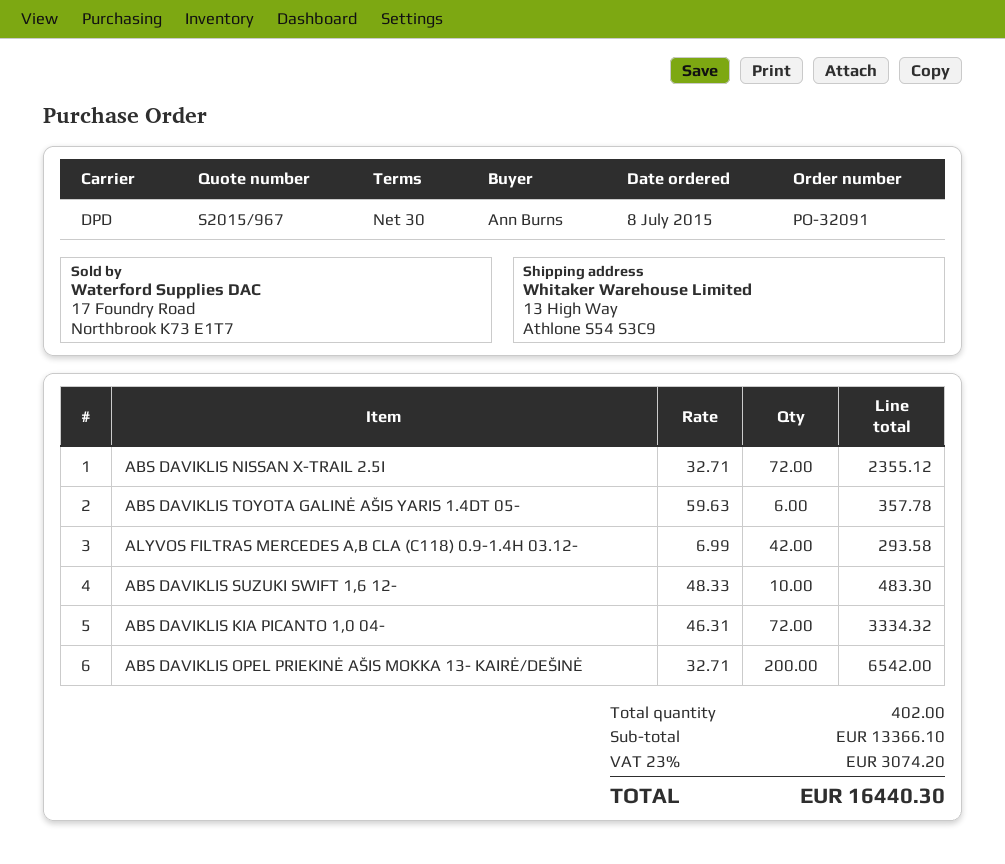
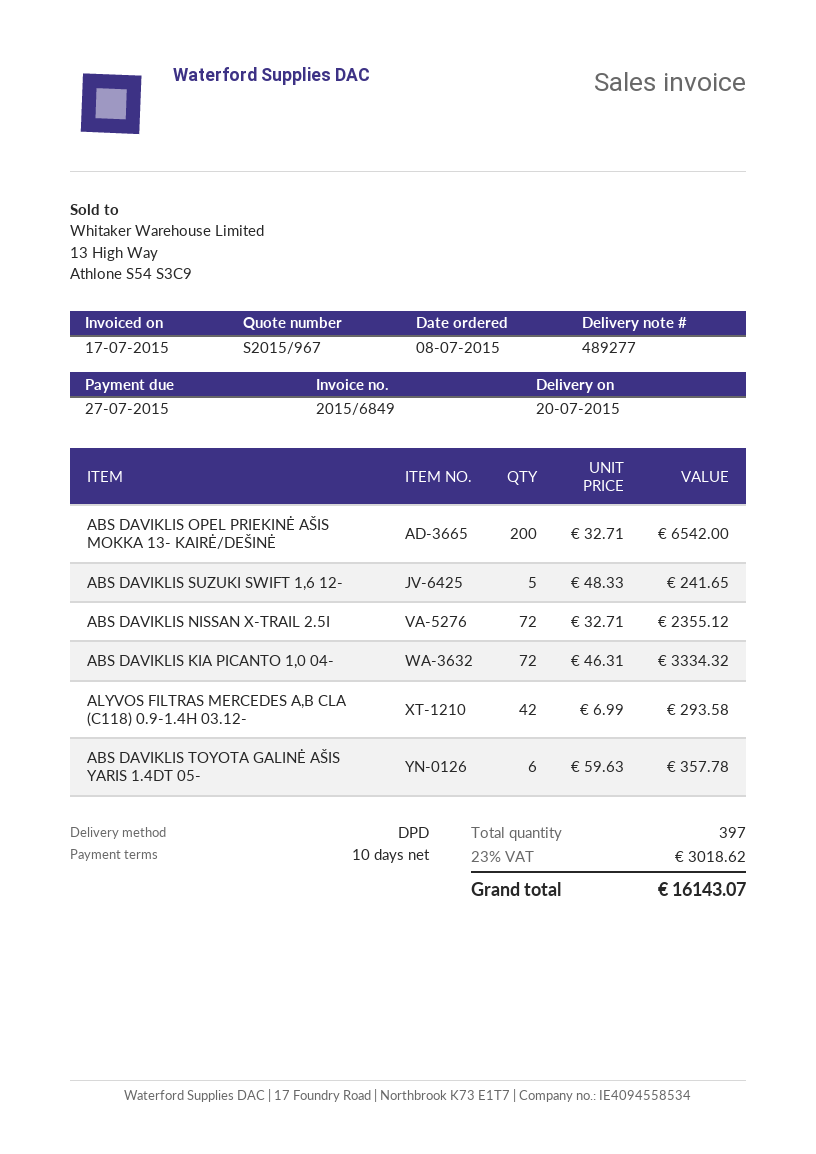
payment terms: 30 days -> 10 days
ABS DAVIKLIS SUZUKI SWIFT 1,6 12-: 10 x 48.33 = 483.30 -> 5 x 48.33 = 241.65
total quantity: 402 -> 397
tax: 23% = 3074.20 -> 23% = 3018.62
total: 16440.30 -> 16143.07

